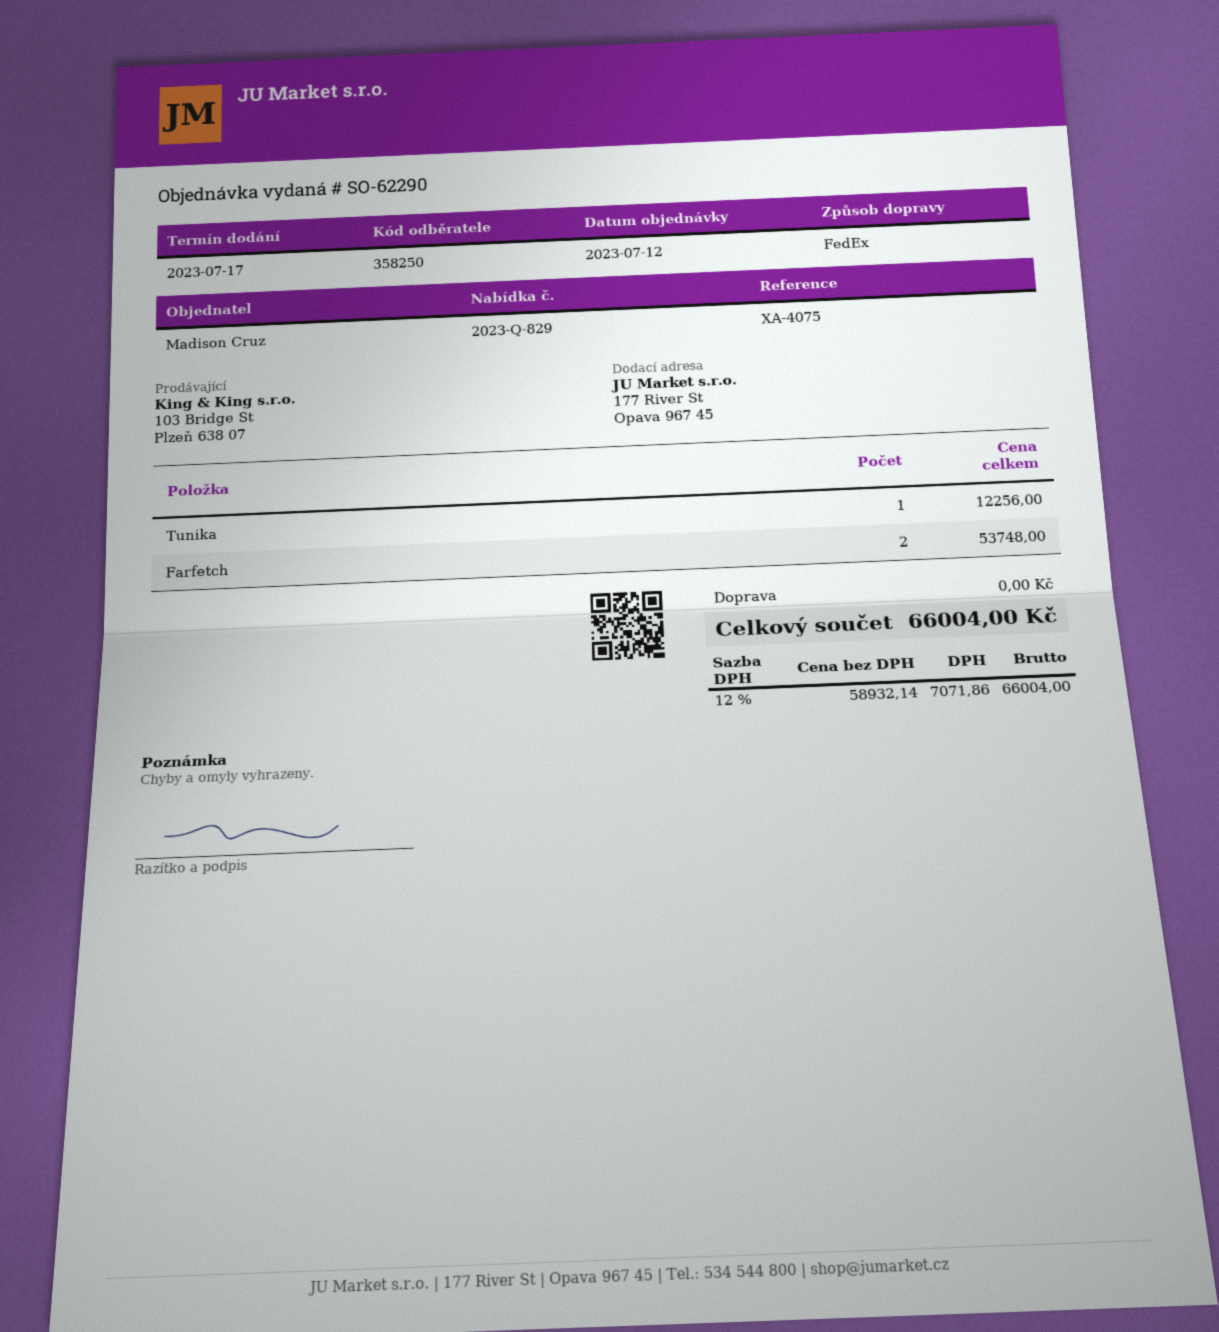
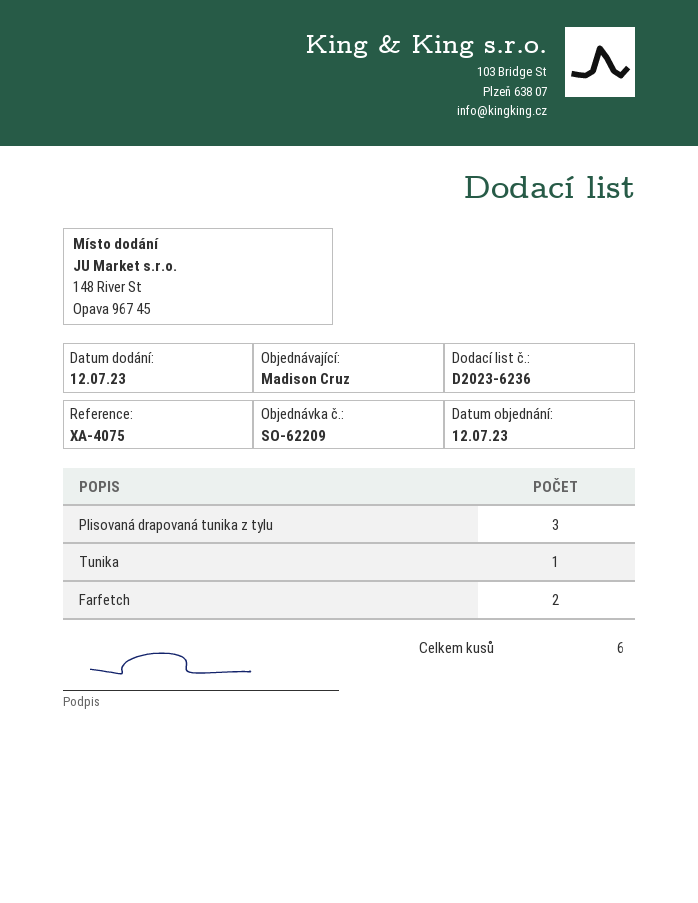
order number: SO-62290 -> SO-62209
delivery date: 2023-07-17 -> 2023-07-12
ship to: 177 River St, Opava 967 45 -> 148 River St, Opava 967 45
Plisovaná drapovaná tunika z tylu: none -> 3

